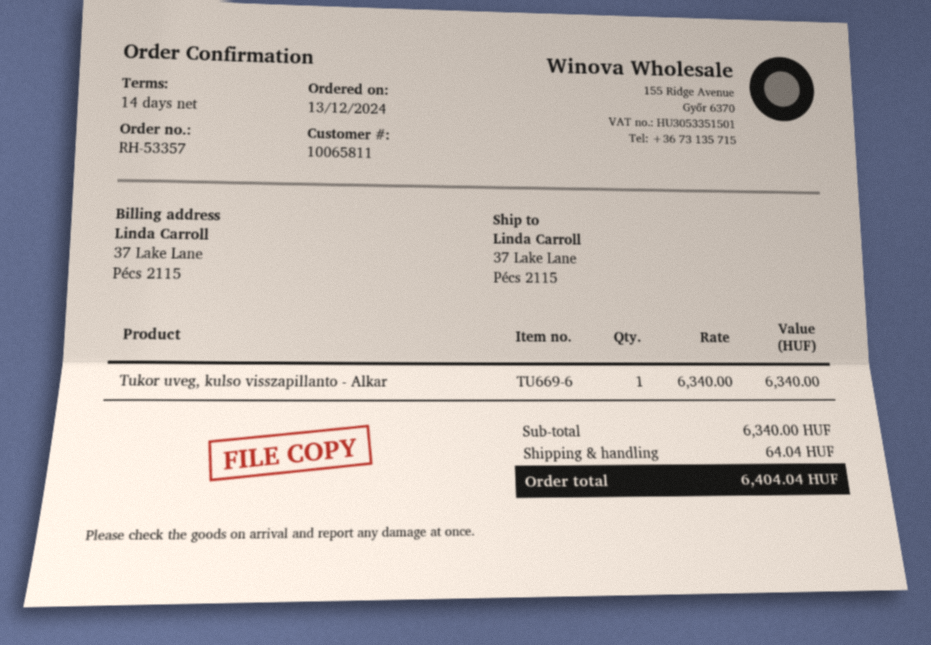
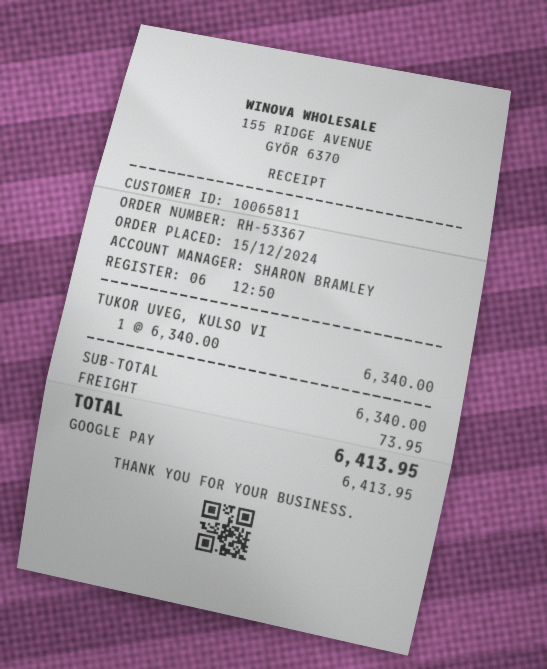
order number: RH-53357 -> RH-53367
order date: 2024-12-13 -> 2024-12-15
shipping: 64.04 -> 73.95
total: 6404.04 -> 6413.95

